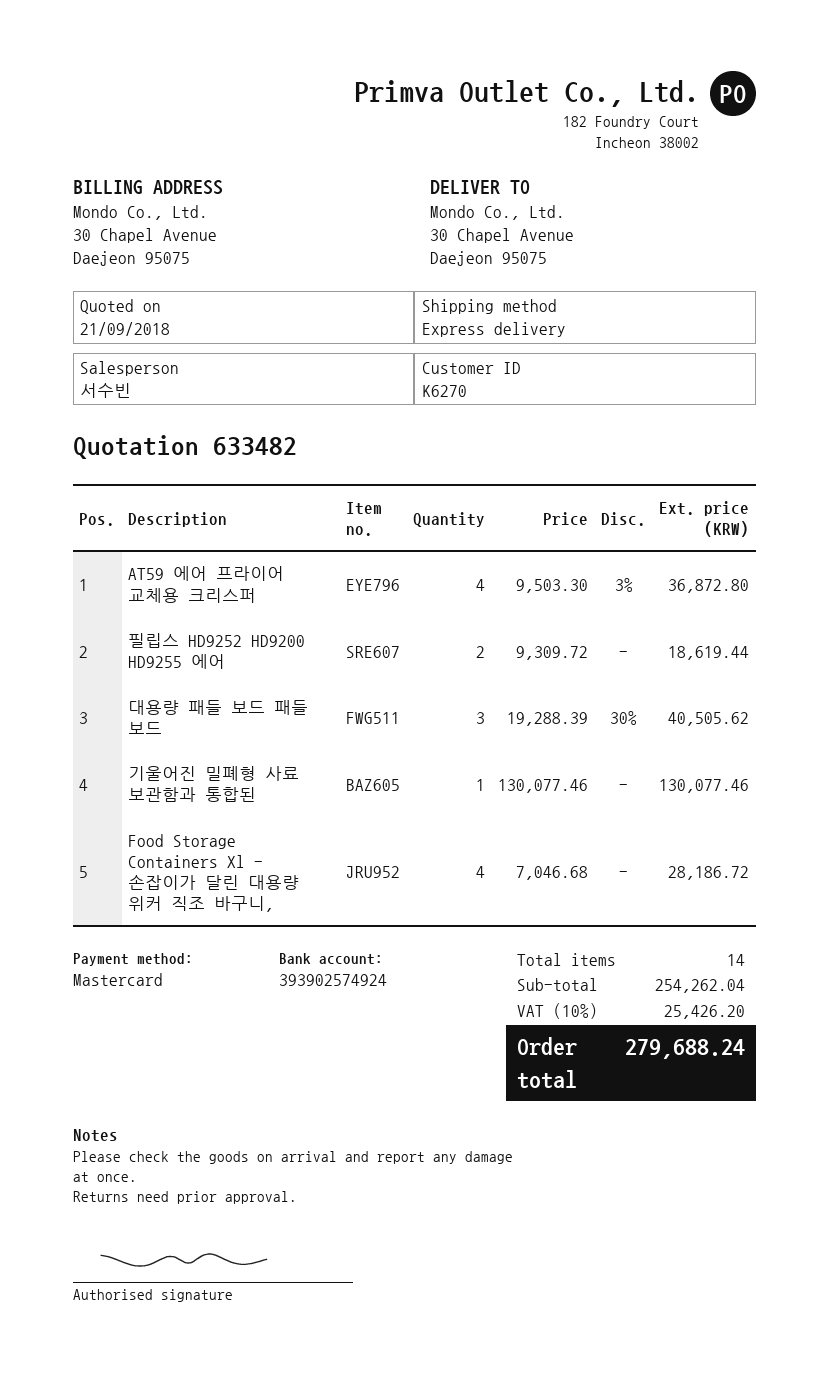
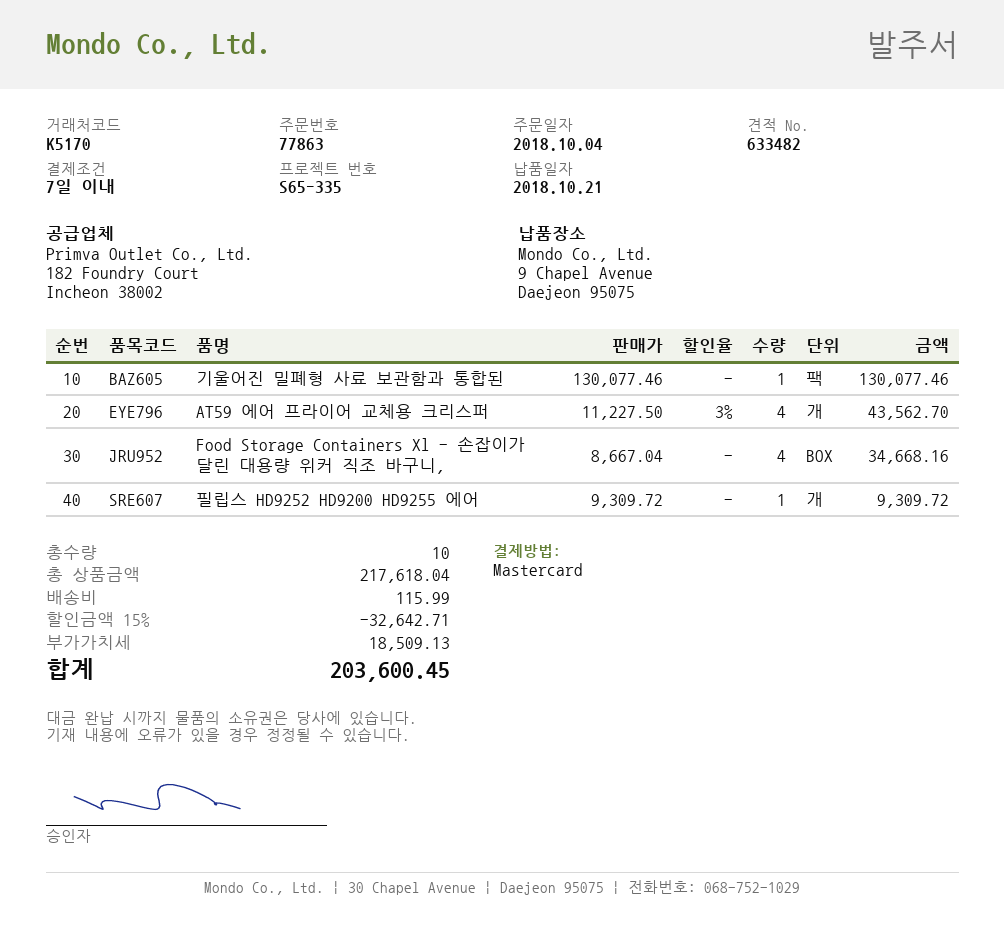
customer number: K6270 -> K5170
ship to: 30 Chapel Avenue, Daejeon 95075 -> 9 Chapel Avenue, Daejeon 95075
AT59 에어 프라이어 교체용 크리스퍼: 4 x 9503.30 - 3% = 36872.80 -> 4 x 11227.50 - 3% = 43562.70
필립스 HD9252 HD9200 HD9255 에어: 2 x 9309.72 = 18619.44 -> 1 x 9309.72 = 9309.72
대용량 패들 보드 패들 보드: 3 x 19288.39 - 30% = 40505.62 -> none
Food Storage Containers Xl - 손잡이가 달린 대용량 위커 직조 바구니,: 4 x 7046.68 = 28186.72 -> 4 x 8667.04 = 34668.16
total quantity: 14 -> 10
subtotal: 254262.04 -> 217618.04
discount: none -> 15% = 32642.71
shipping: none -> 115.99
tax: 25426.20 -> 18509.13
total: 279688.24 -> 203600.45

